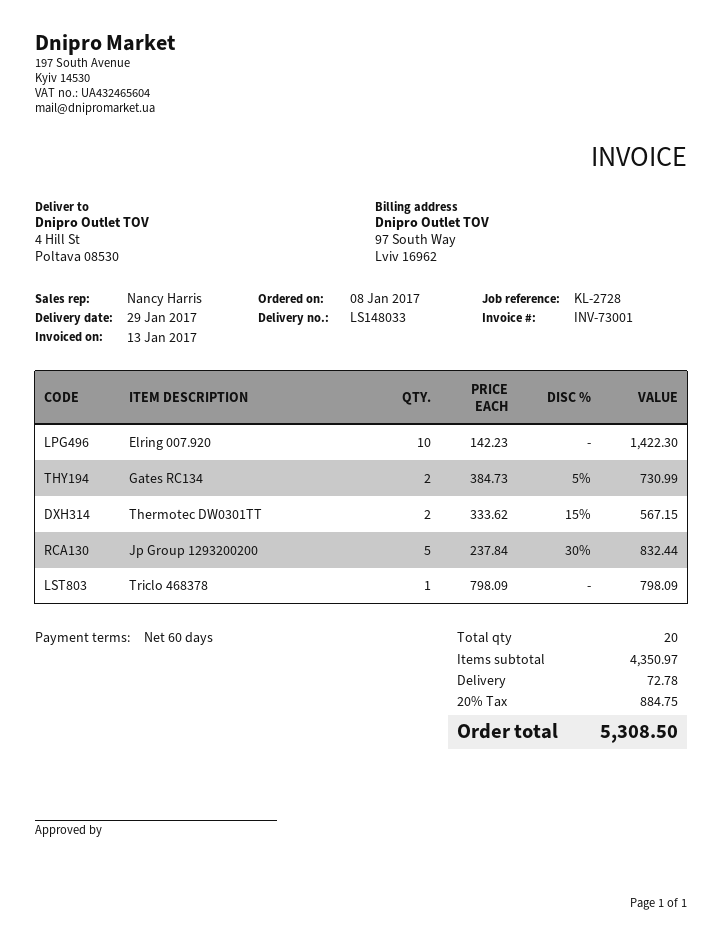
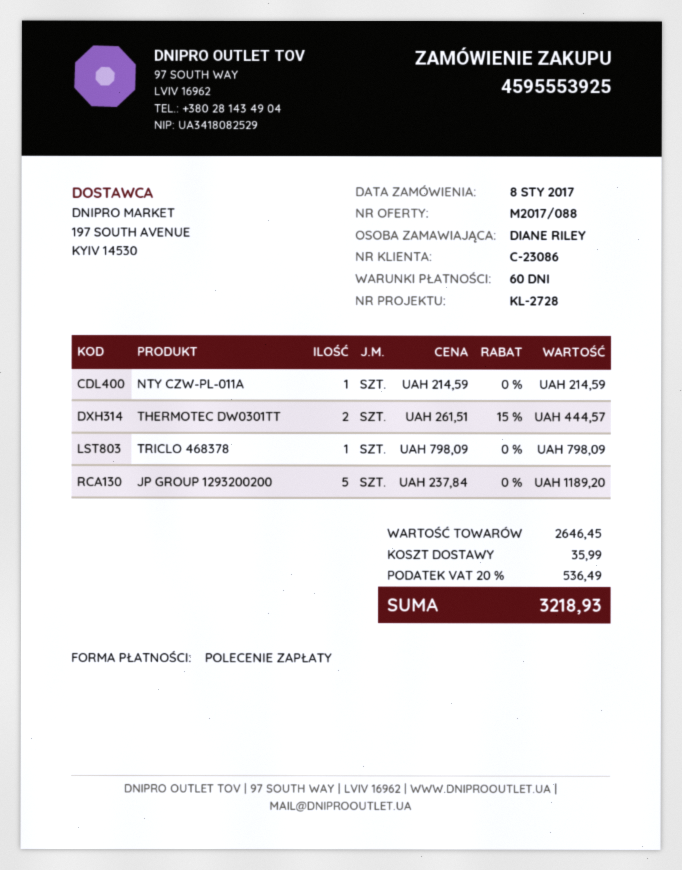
Elring 007.920: 10 x 142.23 = 1422.30 -> none
Gates RC134: 2 x 384.73 - 5% = 730.99 -> none
Thermotec DW0301TT: 2 x 333.62 - 15% = 567.15 -> 2 x 261.51 - 15% = 444.57
Jp Group 1293200200: 5 x 237.84 - 30% = 832.44 -> 5 x 237.84 = 1189.20
NTY CZW-PL-011A: none -> 1 x 214.59 = 214.59
subtotal: 4350.97 -> 2646.45
shipping: 72.78 -> 35.99
tax: 20% = 884.75 -> 20% = 536.49
total: 5308.50 -> 3218.93

